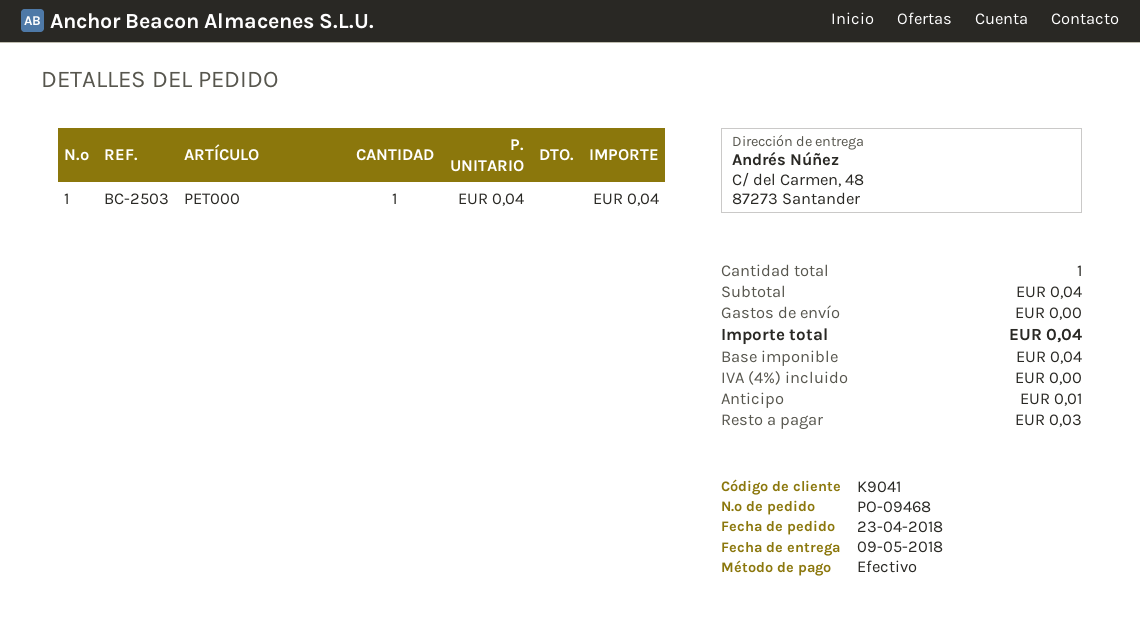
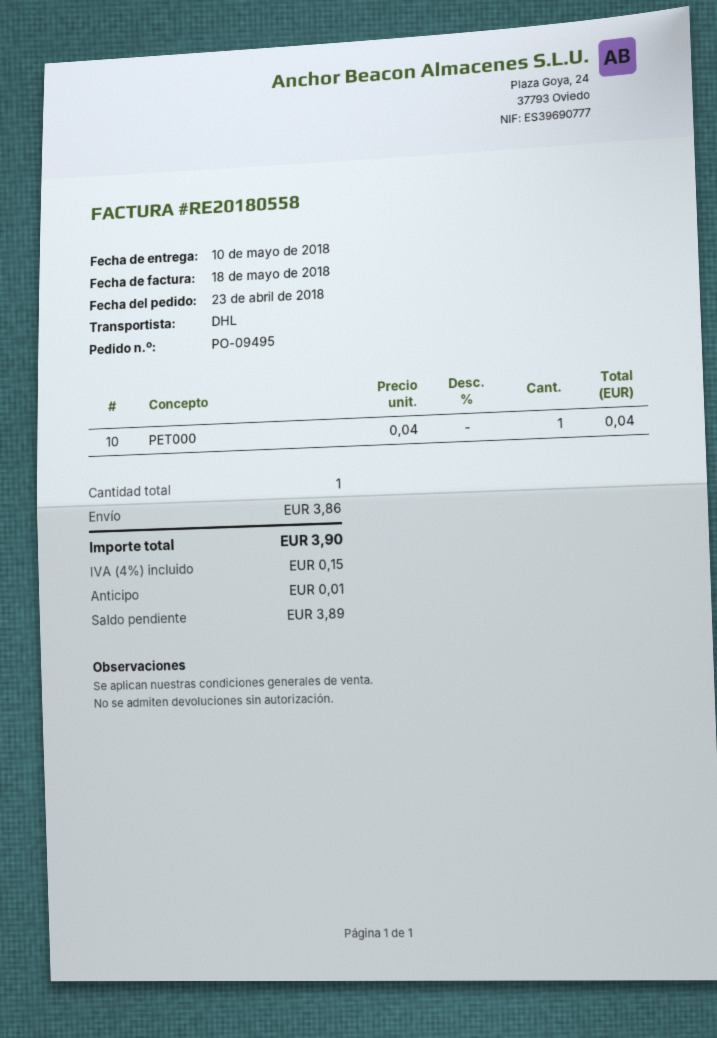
order number: PO-09468 -> PO-09495
delivery date: 2018-05-09 -> 2018-05-10
shipping: 0.00 -> 3.86
tax: 4% = 0.00 -> 4% = 0.15
total: 0.04 -> 3.90
balance: 0.03 -> 3.89

